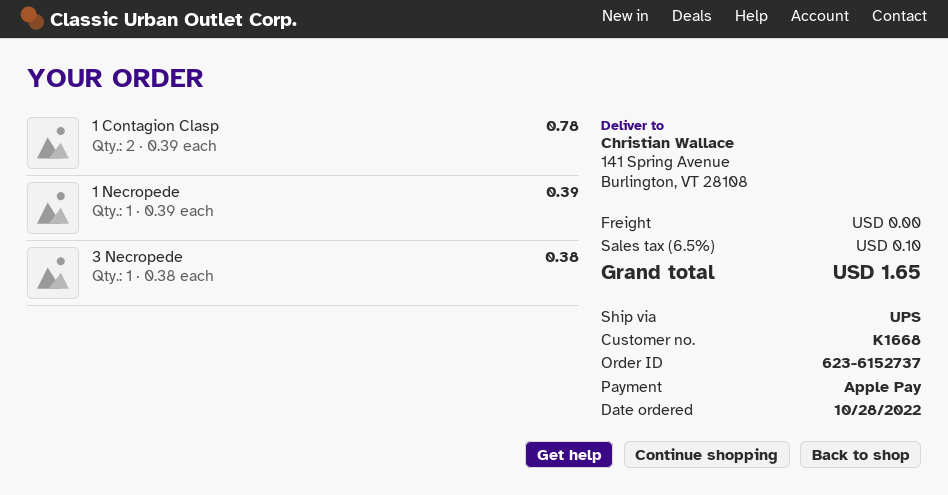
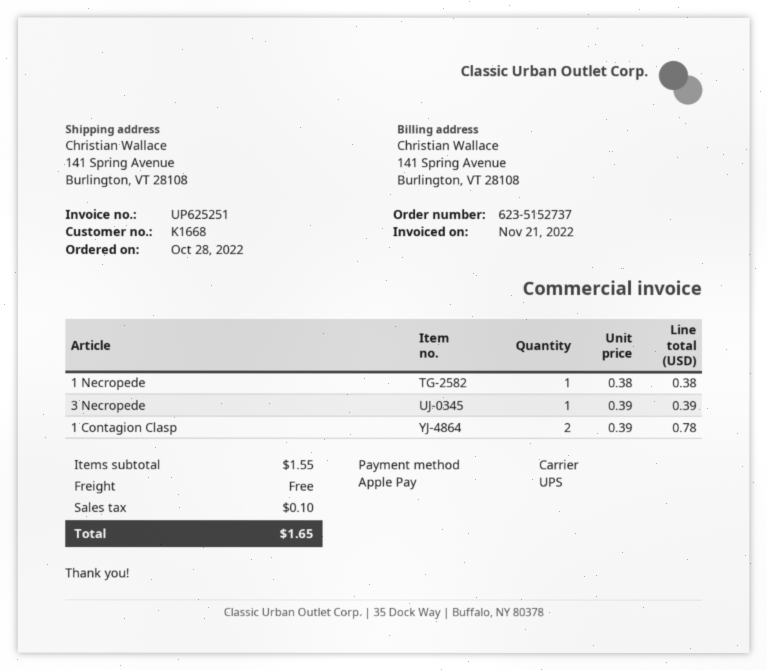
order number: 623-6152737 -> 623-5152737
1 Necropede: 1 x 0.39 = 0.39 -> 1 x 0.38 = 0.38
3 Necropede: 1 x 0.38 = 0.38 -> 1 x 0.39 = 0.39

